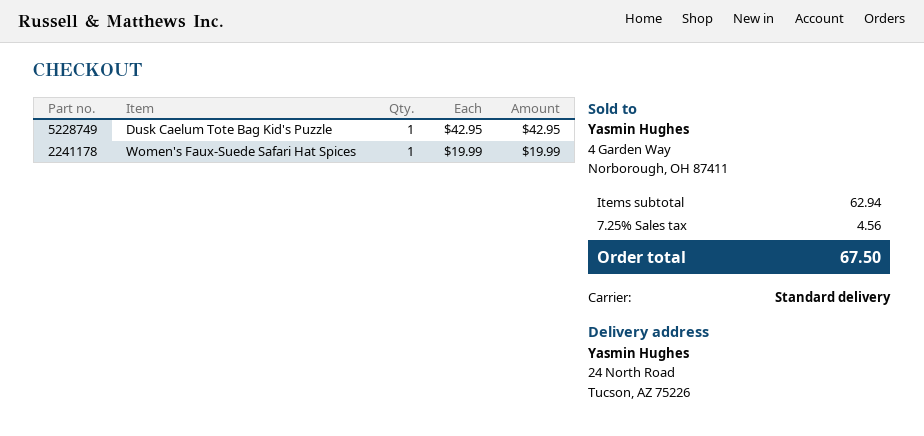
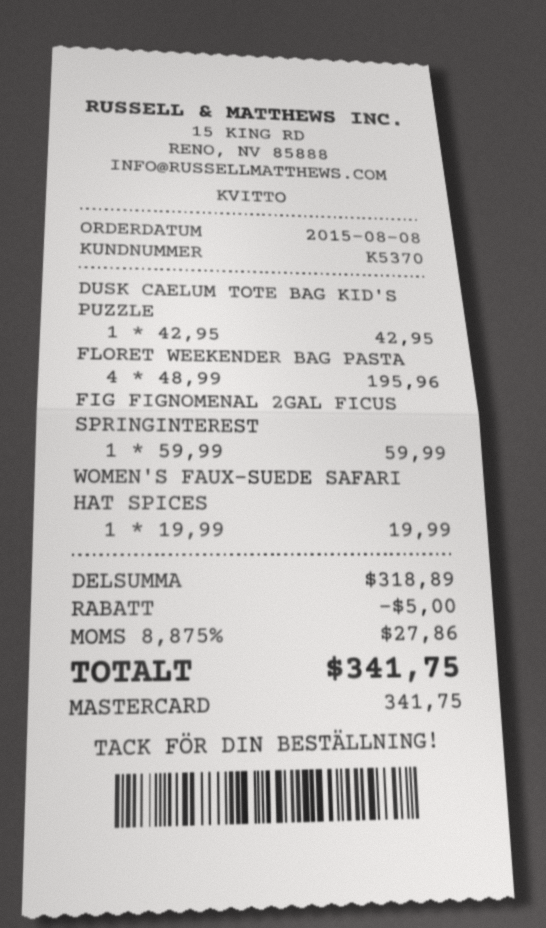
FLORET WEEKENDER BAG PASTA: none -> 4 x 48.99 = 195.96
FIG FIGNOMENAL 2GAL FICUS SPRINGINTEREST: none -> 1 x 59.99 = 59.99
subtotal: 62.94 -> 318.89
discount: none -> 5.00
tax: 7.25% = 4.56 -> 8.875% = 27.86
total: 67.50 -> 341.75

